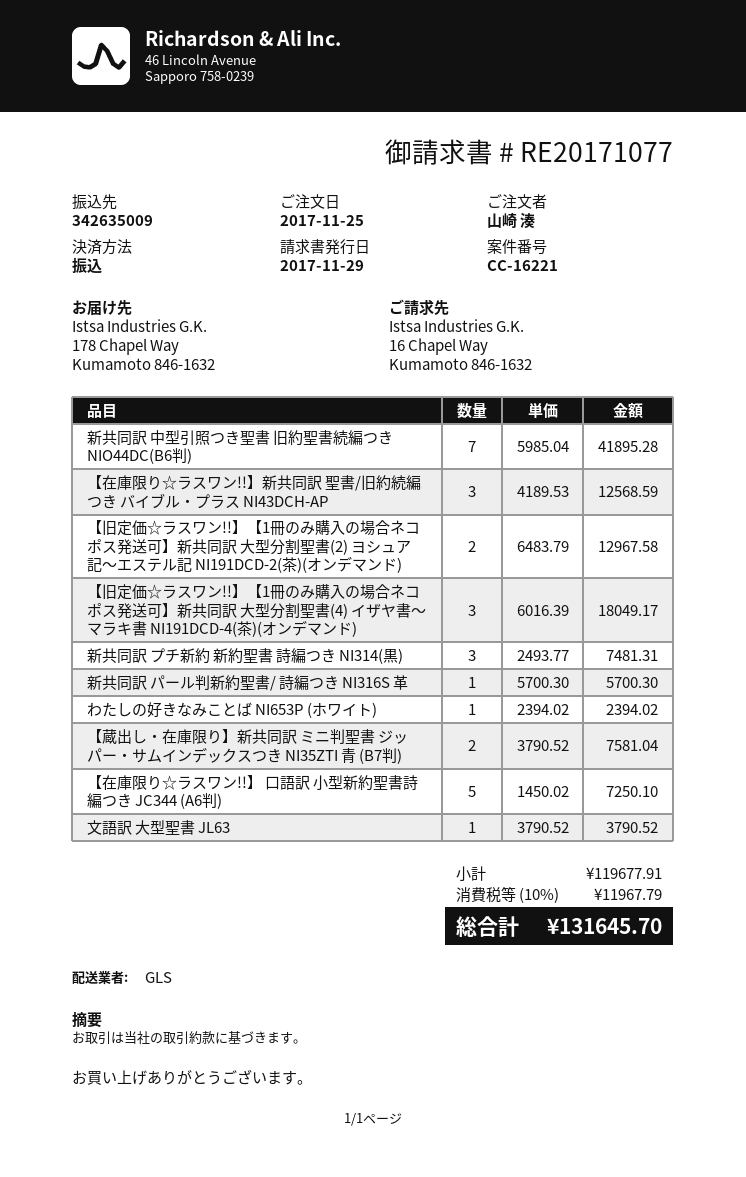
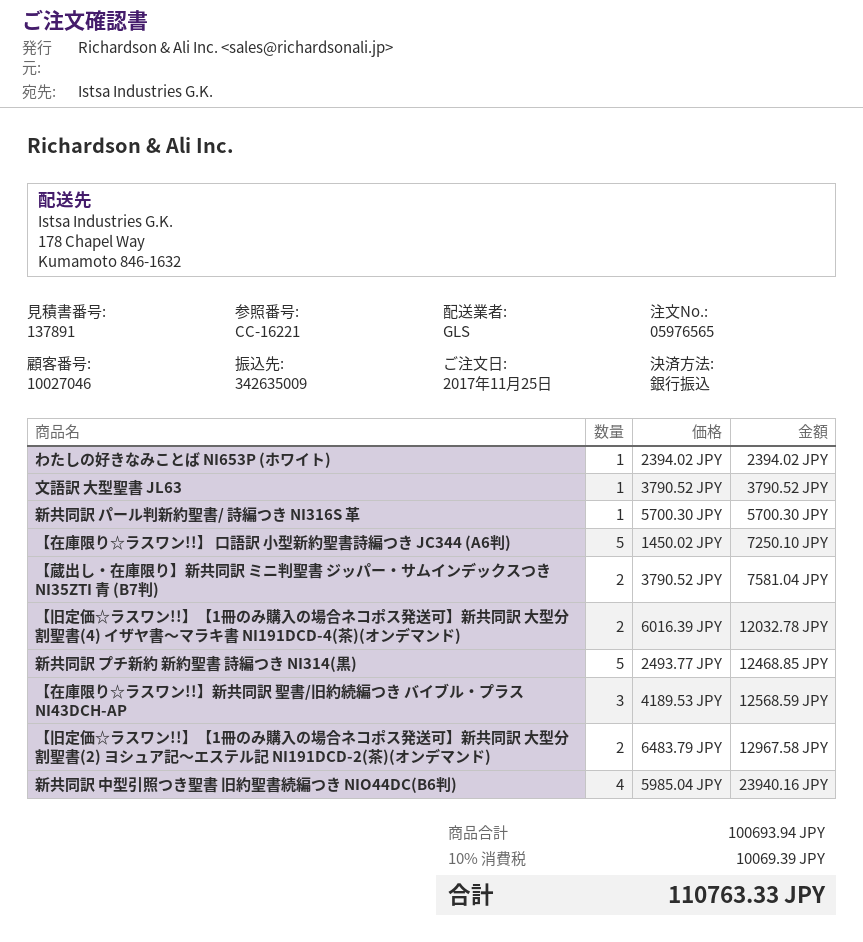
新共同訳 中型引照つき聖書 旧約聖書続編つき NIO44DC(B6判): 7 x 5985.04 = 41895.28 -> 4 x 5985.04 = 23940.16
【旧定価☆ラスワン!!】【1冊のみ購入の場合ネコポス発送可】新共同訳 大型分割聖書(4) イザヤ書〜マラキ書 NI191DCD-4(茶)(オンデマンド): 3 x 6016.39 = 18049.17 -> 2 x 6016.39 = 12032.78
新共同訳 プチ新約 新約聖書 詩編つき NI314(黒): 3 x 2493.77 = 7481.31 -> 5 x 2493.77 = 12468.85
subtotal: 119677.91 -> 100693.94
tax: 10% = 11967.79 -> 10% = 10069.39
total: 131645.70 -> 110763.33

